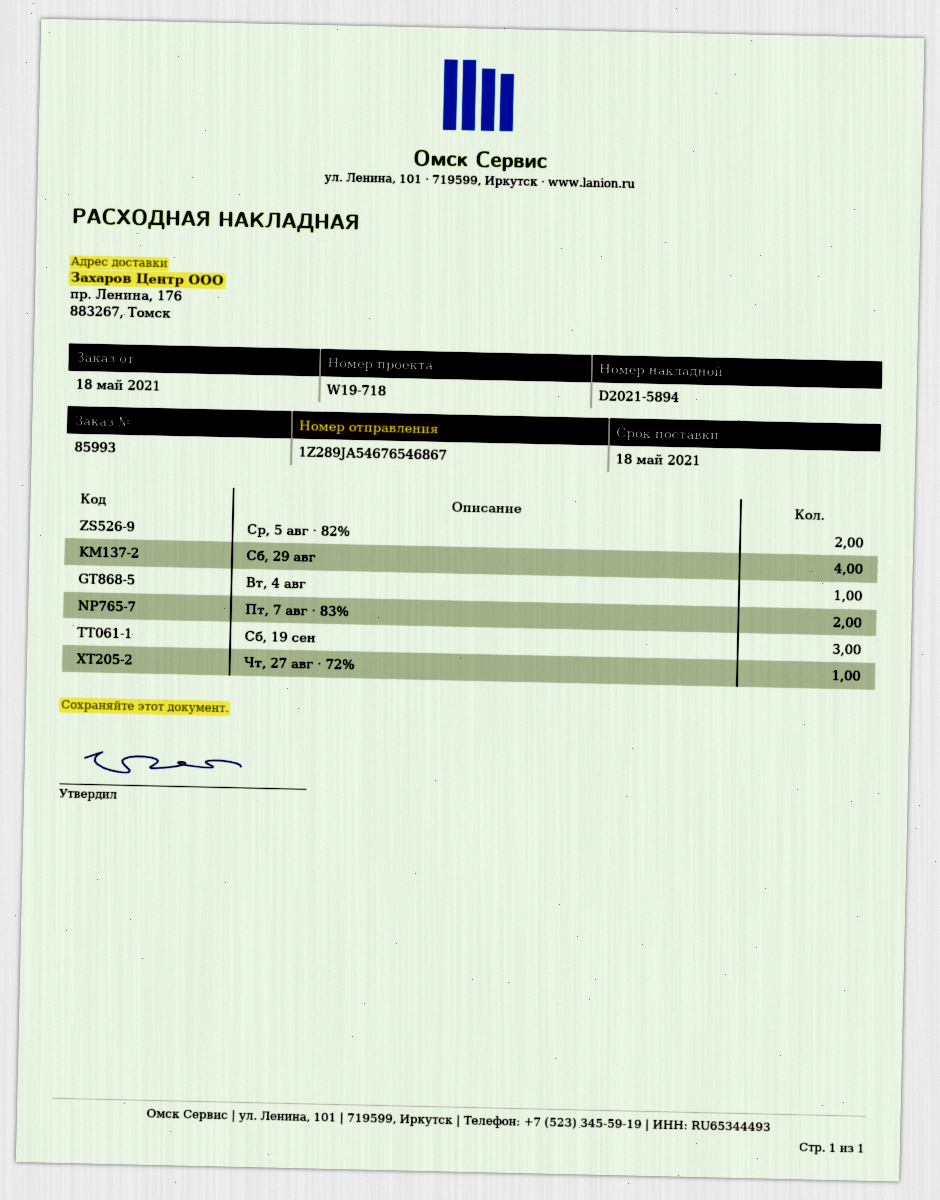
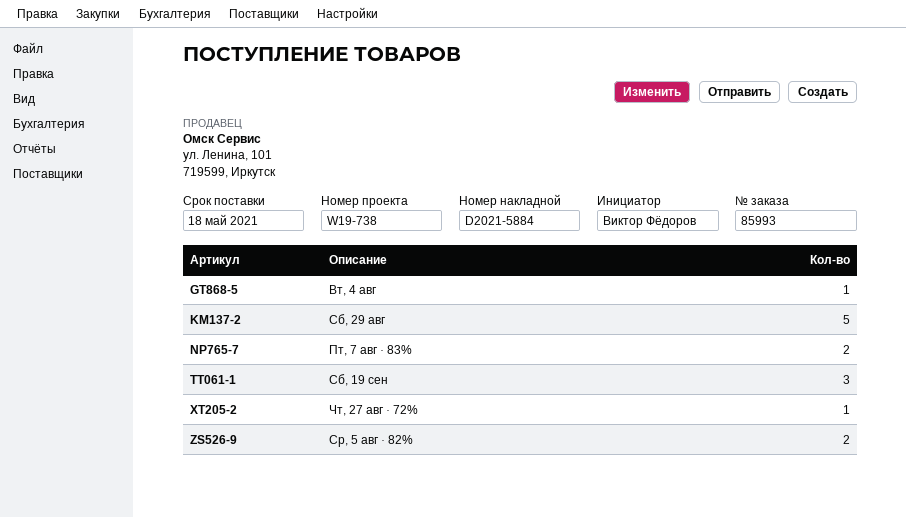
delivery note number: D2021-5894 -> D2021-5884
reference: W19-718 -> W19-738
Сб, 29 авг: 4 -> 5

